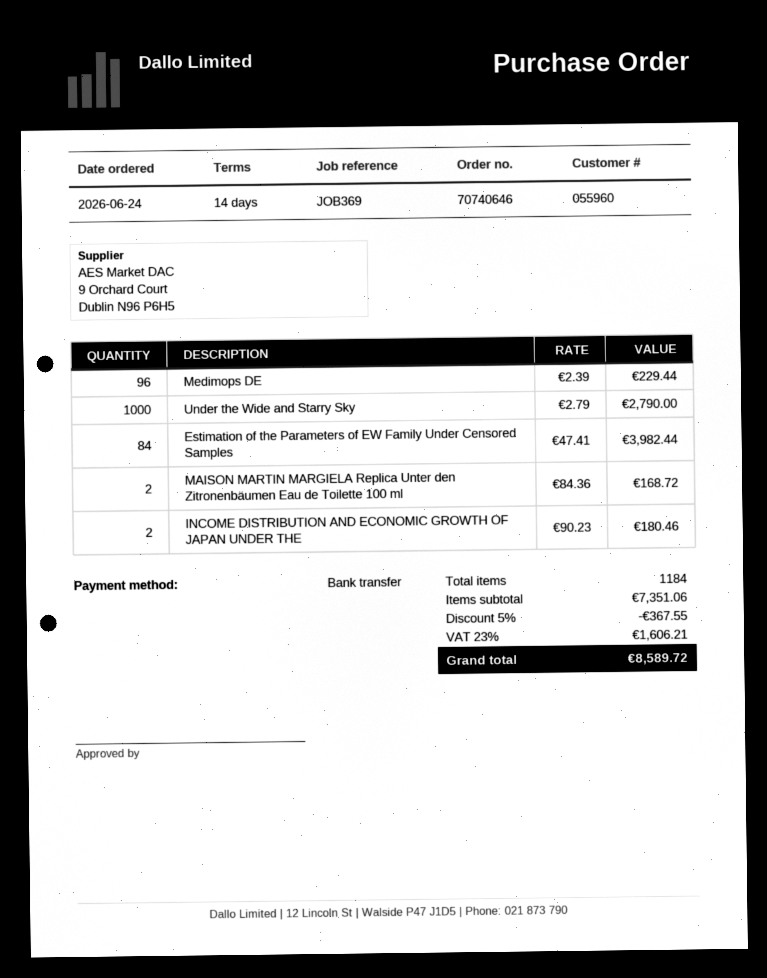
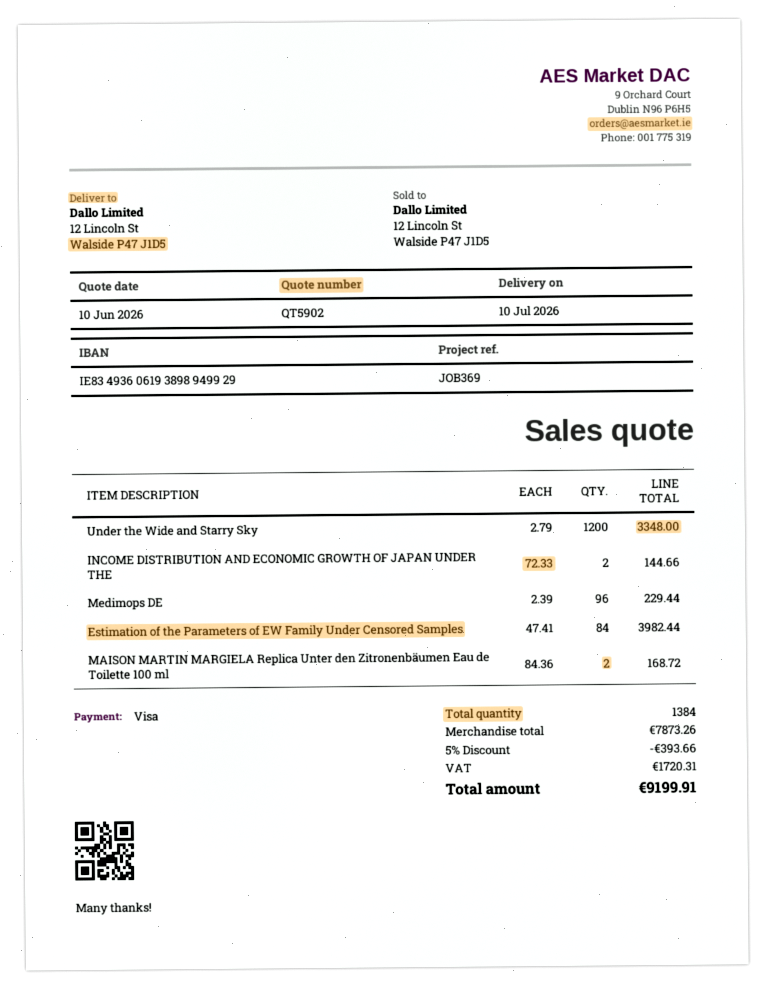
payment method: bank transfer -> Visa
Under the Wide and Starry Sky: 1000 x 2.79 = 2790.00 -> 1200 x 2.79 = 3348.00
INCOME DISTRIBUTION AND ECONOMIC GROWTH OF JAPAN UNDER THE: 2 x 90.23 = 180.46 -> 2 x 72.33 = 144.66
total quantity: 1184 -> 1384
subtotal: 7351.06 -> 7873.26
discount: 5% = 367.55 -> 5% = 393.66
tax: 1606.21 -> 1720.31
total: 8589.72 -> 9199.91

